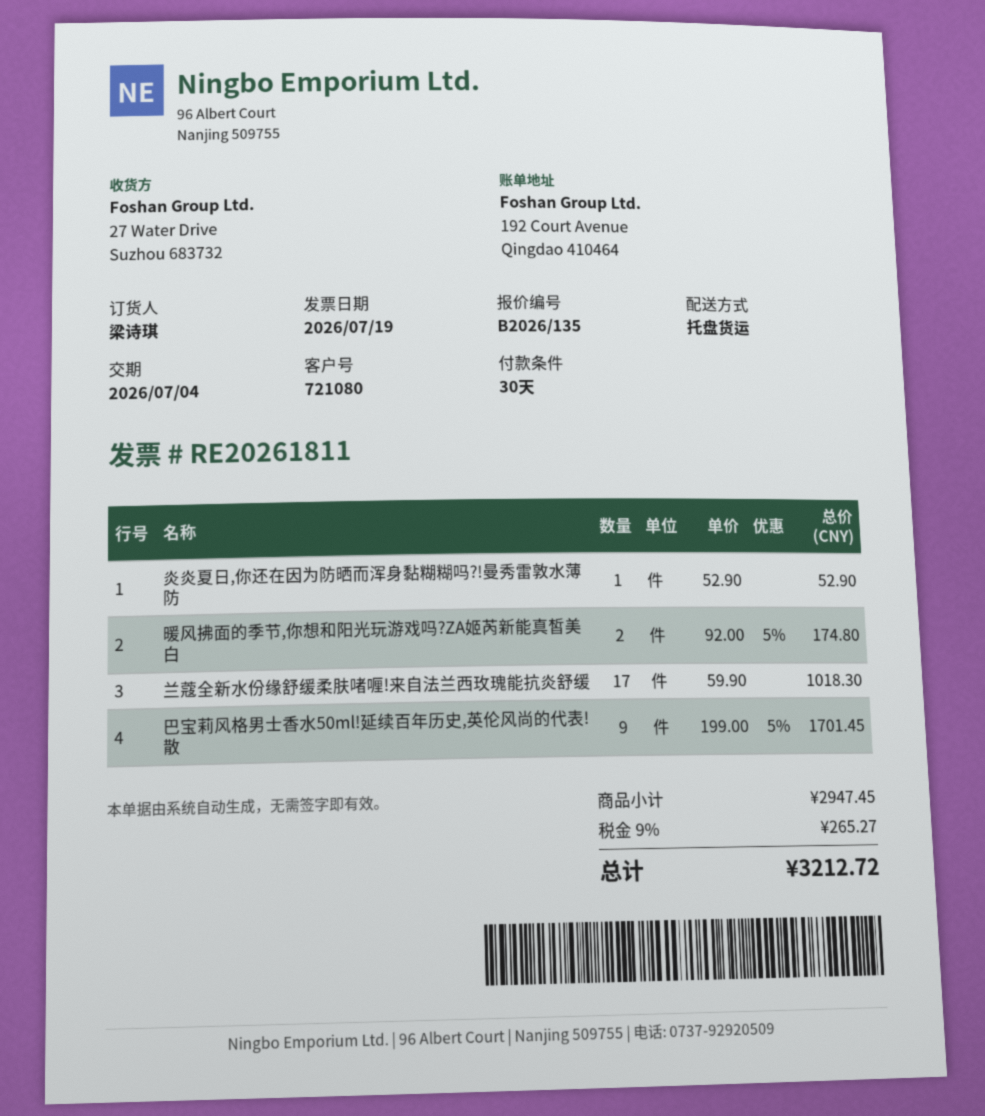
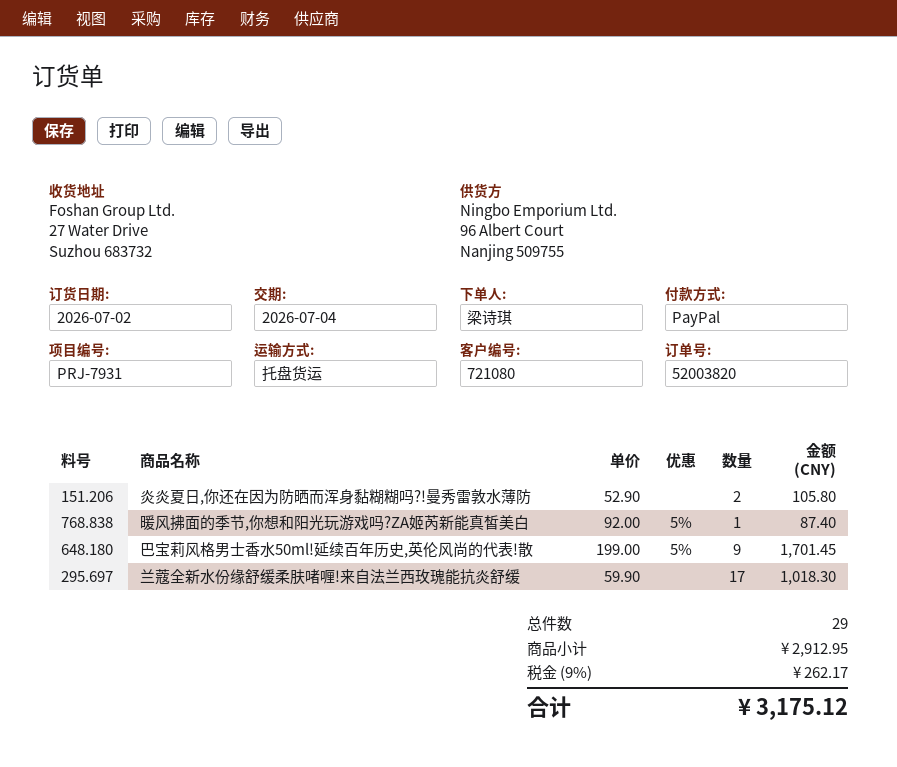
炎炎夏日,你还在因为防晒而浑身黏糊糊吗?!曼秀雷敦水薄防: 1 x 52.90 = 52.90 -> 2 x 52.90 = 105.80
暖风拂面的季节,你想和阳光玩游戏吗?ZA姬芮新能真皙美白: 2 x 92.00 - 5% = 174.80 -> 1 x 92.00 - 5% = 87.40
subtotal: 2947.45 -> 2912.95
tax: 9% = 265.27 -> 9% = 262.17
total: 3212.72 -> 3175.12

